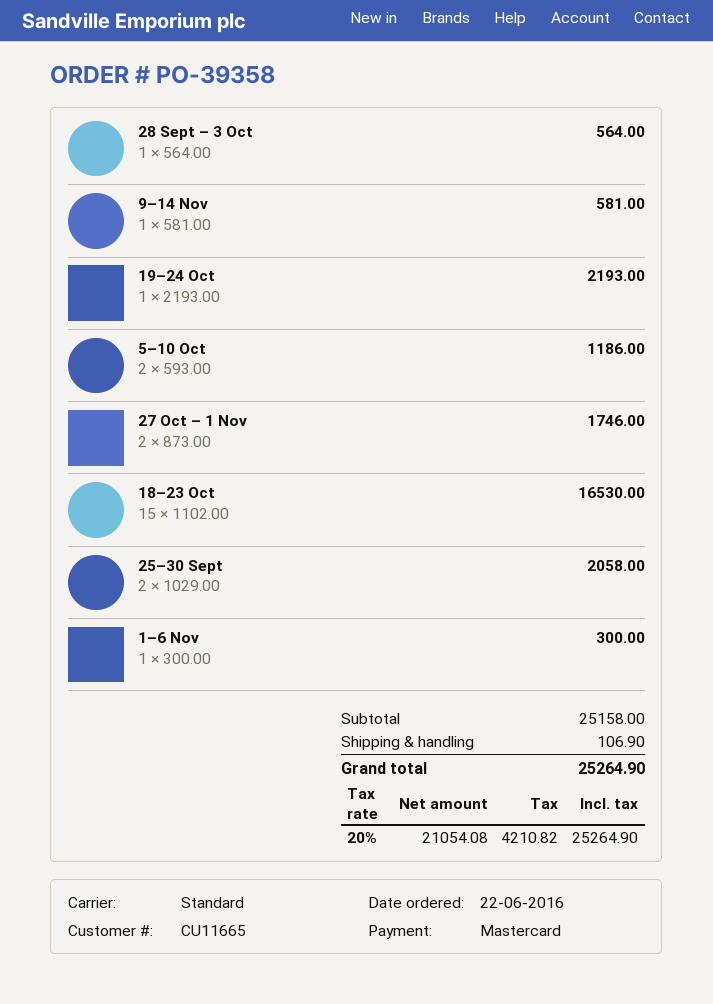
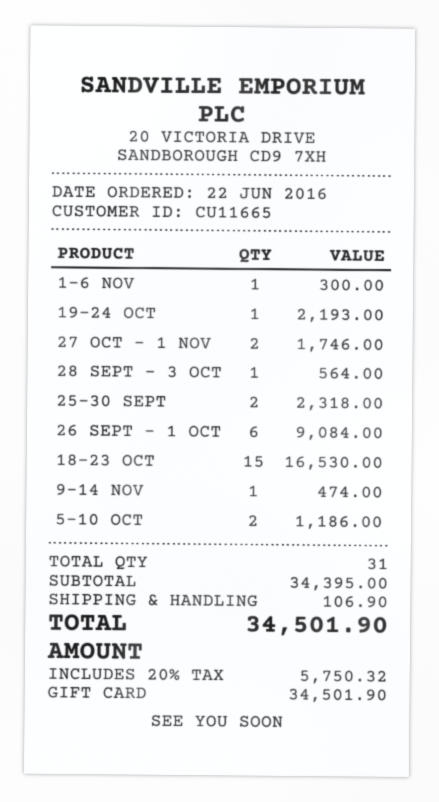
payment method: Mastercard -> gift card
9–14 Nov: 1 for 581.00 -> 1 for 474.00
25–30 Sept: 2 for 2058.00 -> 2 for 2318.00
26 SEPT – 1 OCT: none -> 6 for 9084.00
subtotal: 25158.00 -> 34395.00
tax: 20% = 4210.82 -> 20% = 5750.32
total: 25264.90 -> 34501.90

